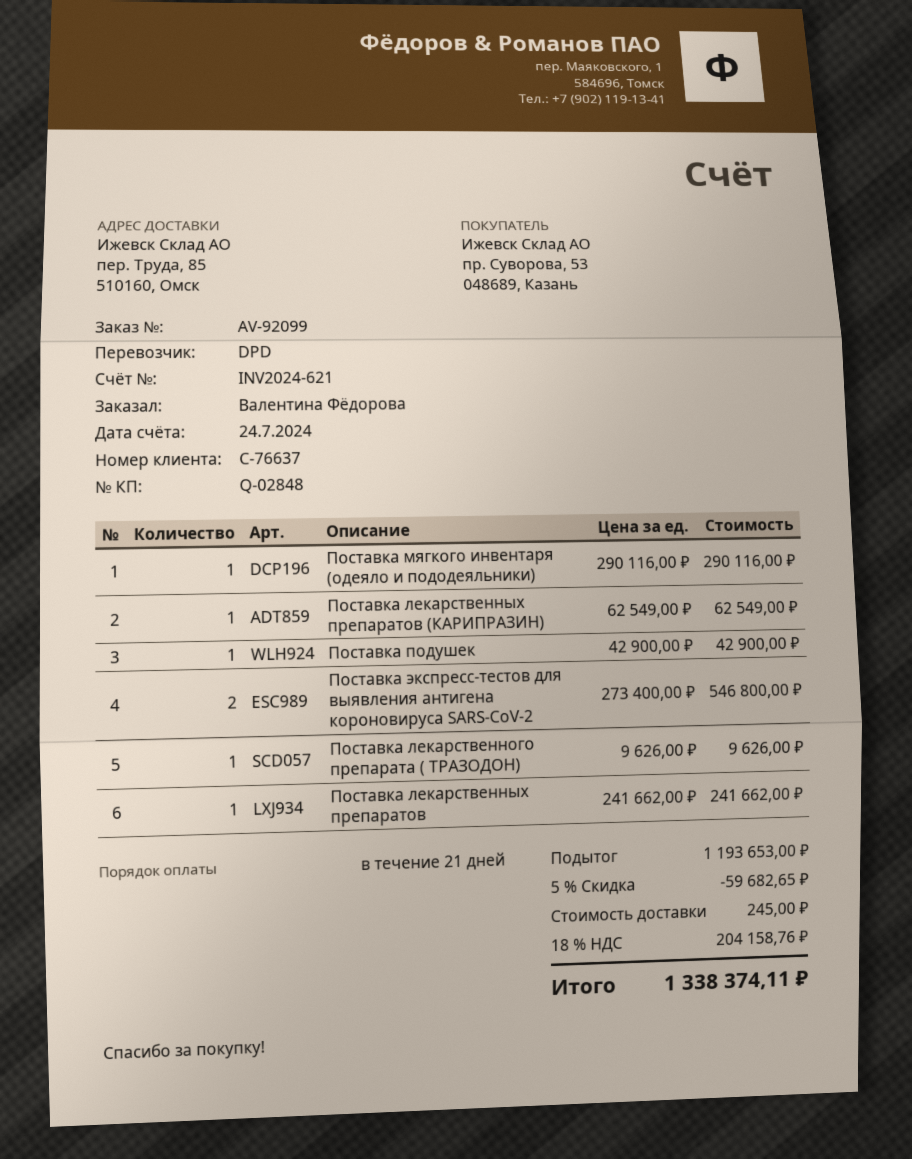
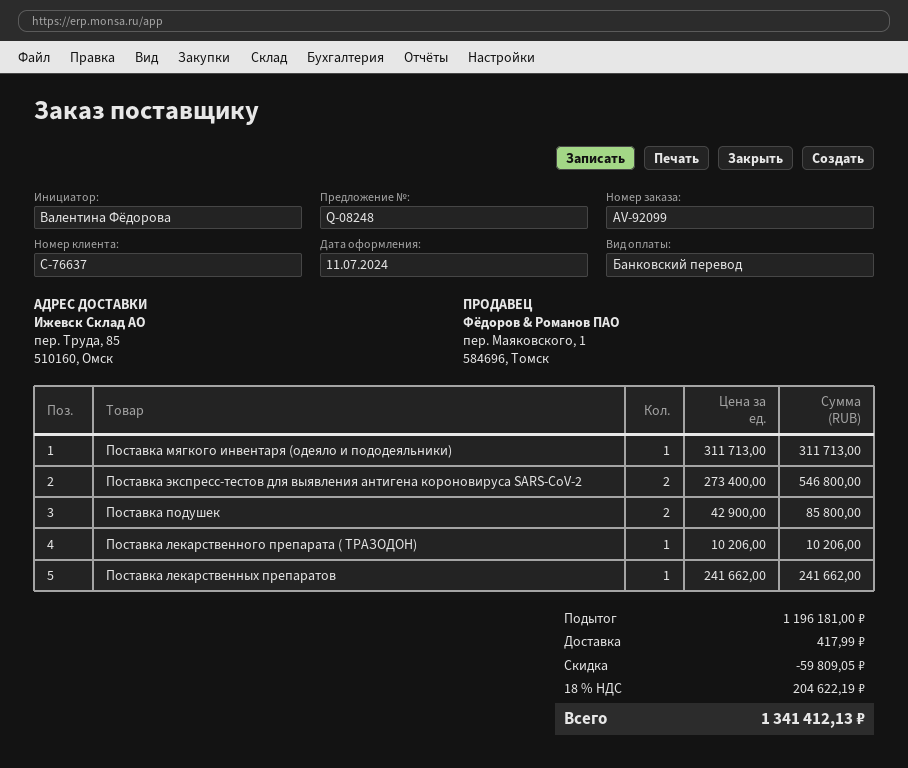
quote number: Q-02848 -> Q-08248
Поставка мягкого инвентаря (одеяло и пододеяльники): 1 x 290116.00 = 290116.00 -> 1 x 311713.00 = 311713.00
Поставка лекарственных препаратов (КАРИПРАЗИН): 1 x 62549.00 = 62549.00 -> none
Поставка подушек: 1 x 42900.00 = 42900.00 -> 2 x 42900.00 = 85800.00
Поставка лекарственного препарата ( ТРАЗОДОН): 1 x 9626.00 = 9626.00 -> 1 x 10206.00 = 10206.00
subtotal: 1193653.00 -> 1196181.00
discount: 59682.65 -> 59809.05
shipping: 245.00 -> 417.99
tax: 18% = 204158.76 -> 18% = 204622.19
total: 1338374.11 -> 1341412.13

